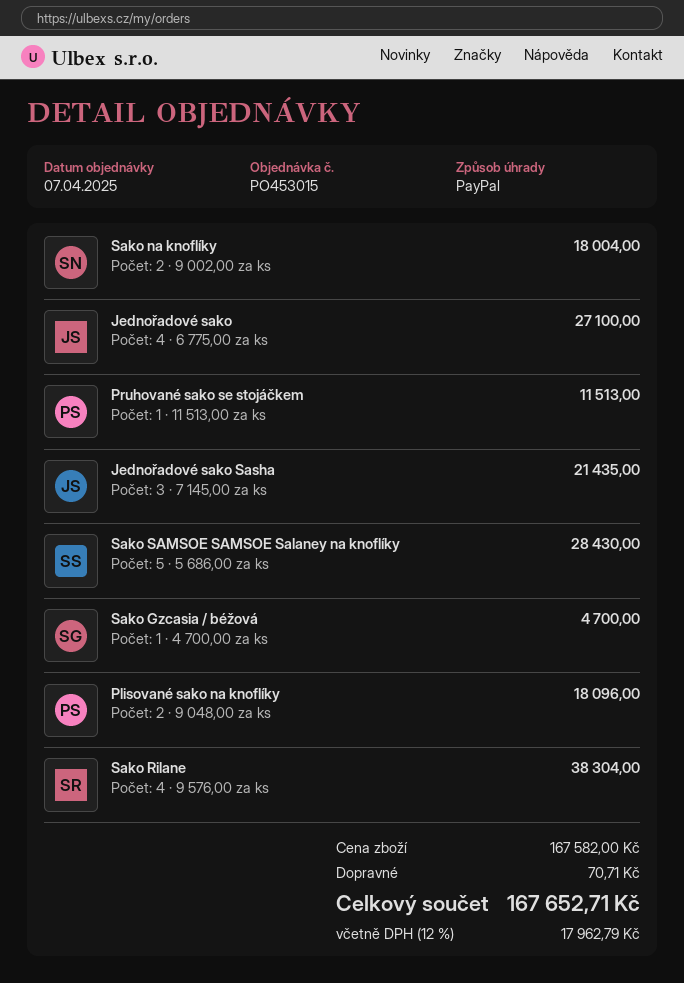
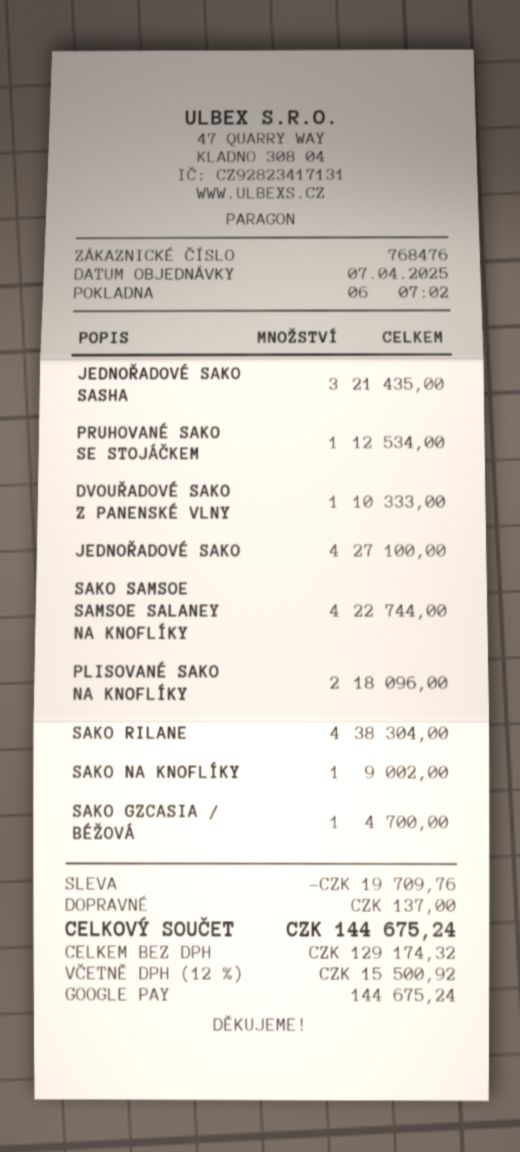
payment method: PayPal -> Google Pay
Sako na knoflíky: 2 for 18004.00 -> 1 for 9002.00
Pruhované sako se stojáčkem: 1 for 11513.00 -> 1 for 12534.00
Sako SAMSOE SAMSOE Salaney na knoflíky: 5 for 28430.00 -> 4 for 22744.00
DVOUŘADOVÉ SAKO Z PANENSKÉ VLNY: none -> 1 for 10333.00
discount: none -> 19709.76
shipping: 70.71 -> 137.00
tax: 12% = 17962.79 -> 12% = 15500.92
total: 167652.71 -> 144675.24

